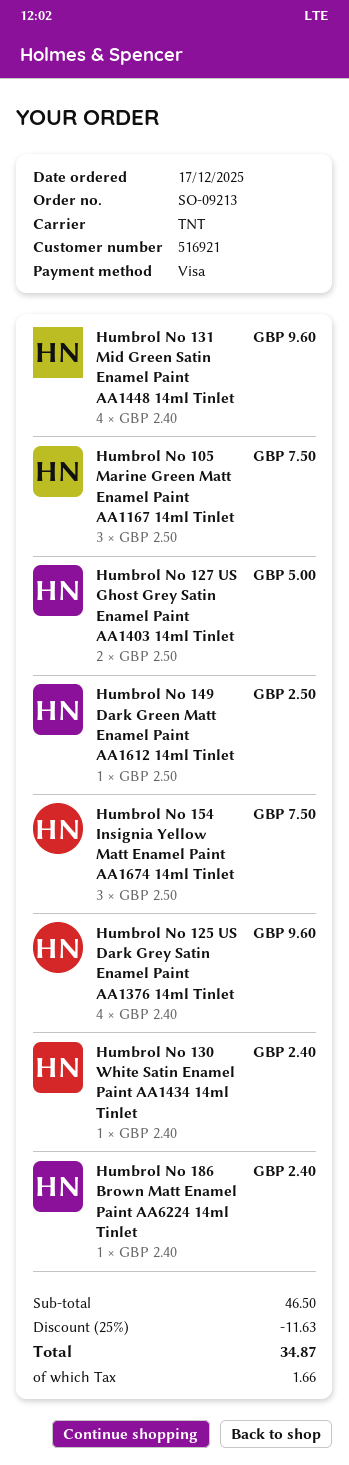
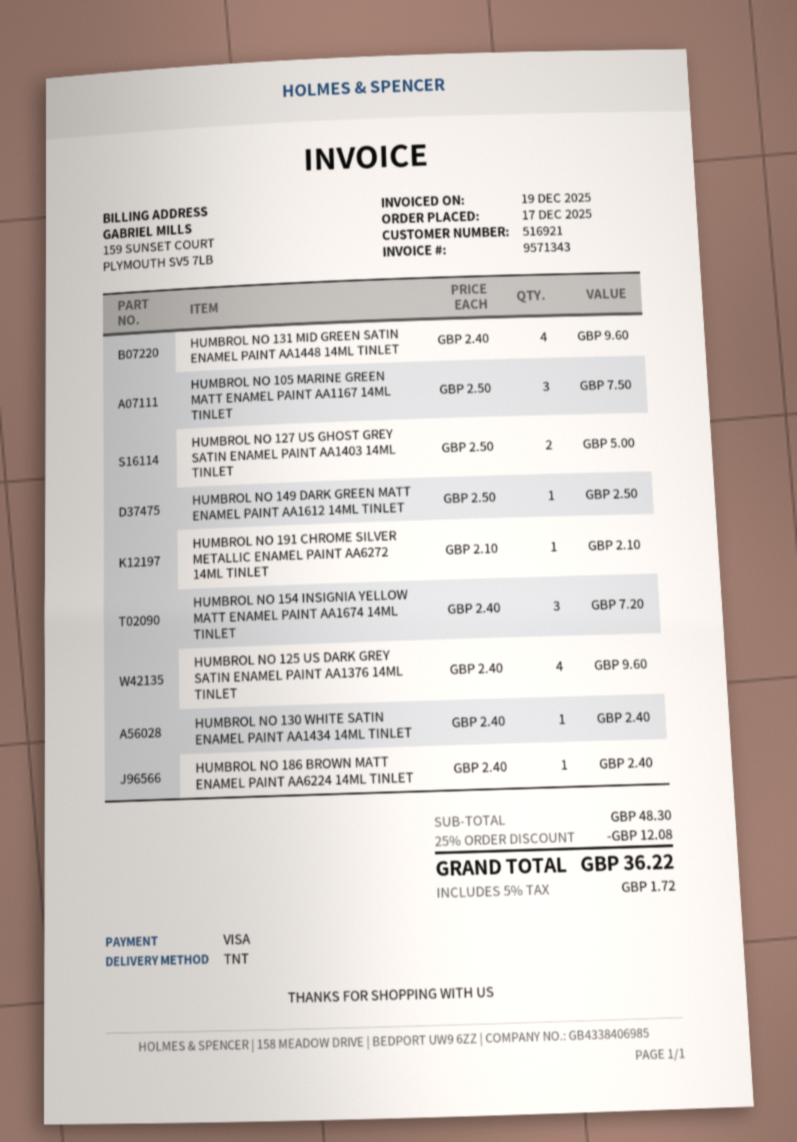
Humbrol No 154 Insignia Yellow Matt Enamel Paint AA1674 14ml Tinlet: 3 x 2.50 = 7.50 -> 3 x 2.40 = 7.20
HUMBROL NO 191 CHROME SILVER METALLIC ENAMEL PAINT AA6272 14ML TINLET: none -> 1 x 2.10 = 2.10
subtotal: 46.50 -> 48.30
discount: 25% = 11.63 -> 25% = 12.08
tax: 1.66 -> 1.72
total: 34.87 -> 36.22

